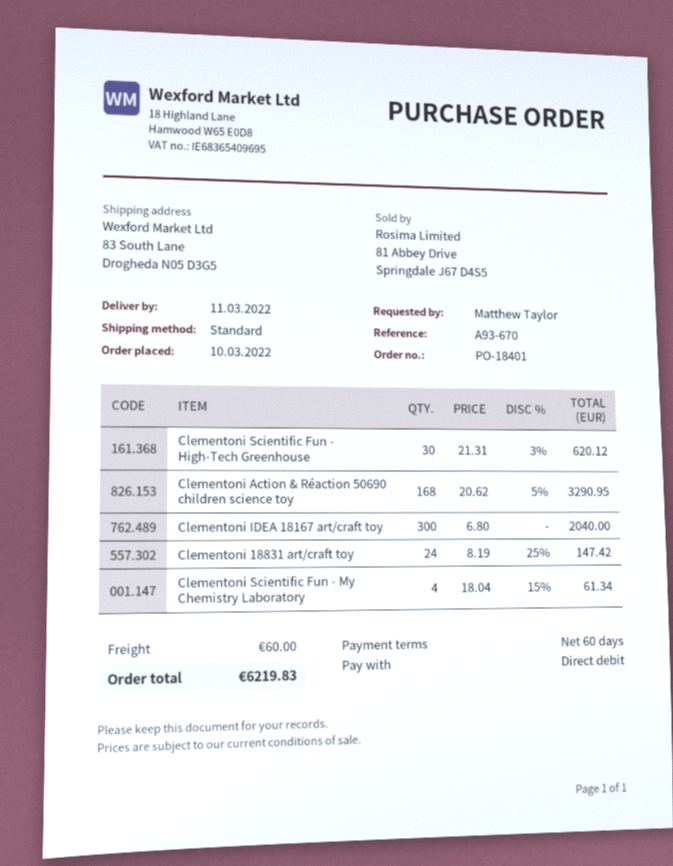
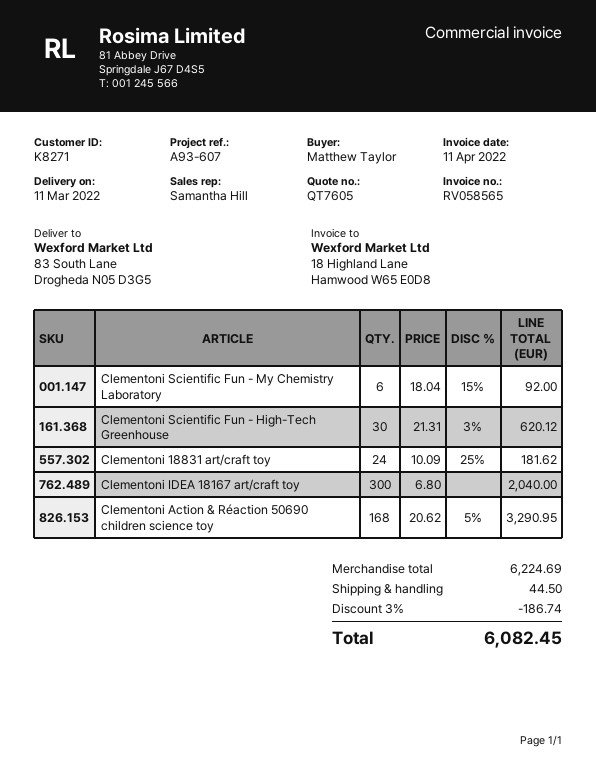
reference: A93-670 -> A93-607
Clementoni 18831 art/craft toy: 24 x 8.19 - 25% = 147.42 -> 24 x 10.09 - 25% = 181.62
Clementoni Scientific Fun - My Chemistry Laboratory: 4 x 18.04 - 15% = 61.34 -> 6 x 18.04 - 15% = 92.00
discount: none -> 3% = 186.74
shipping: 60.00 -> 44.50
total: 6219.83 -> 6082.45

